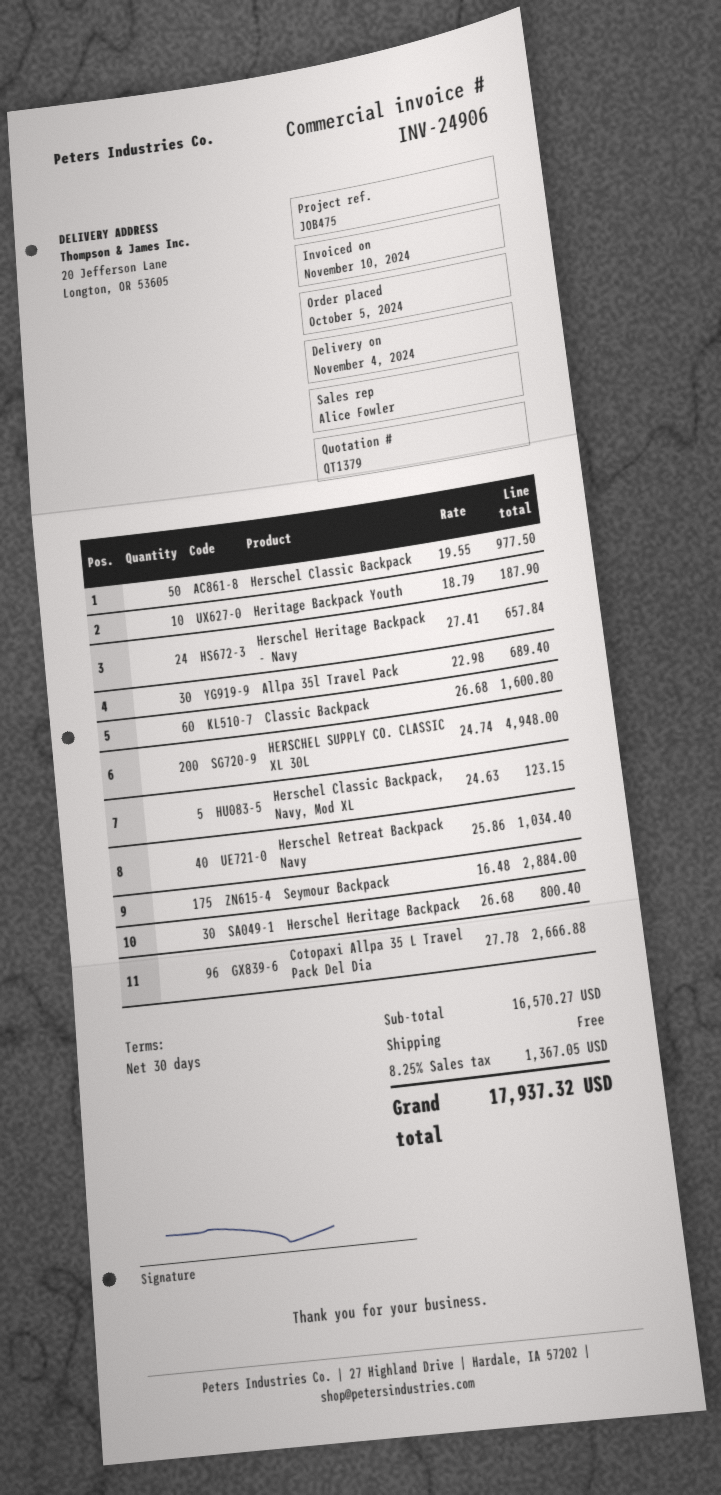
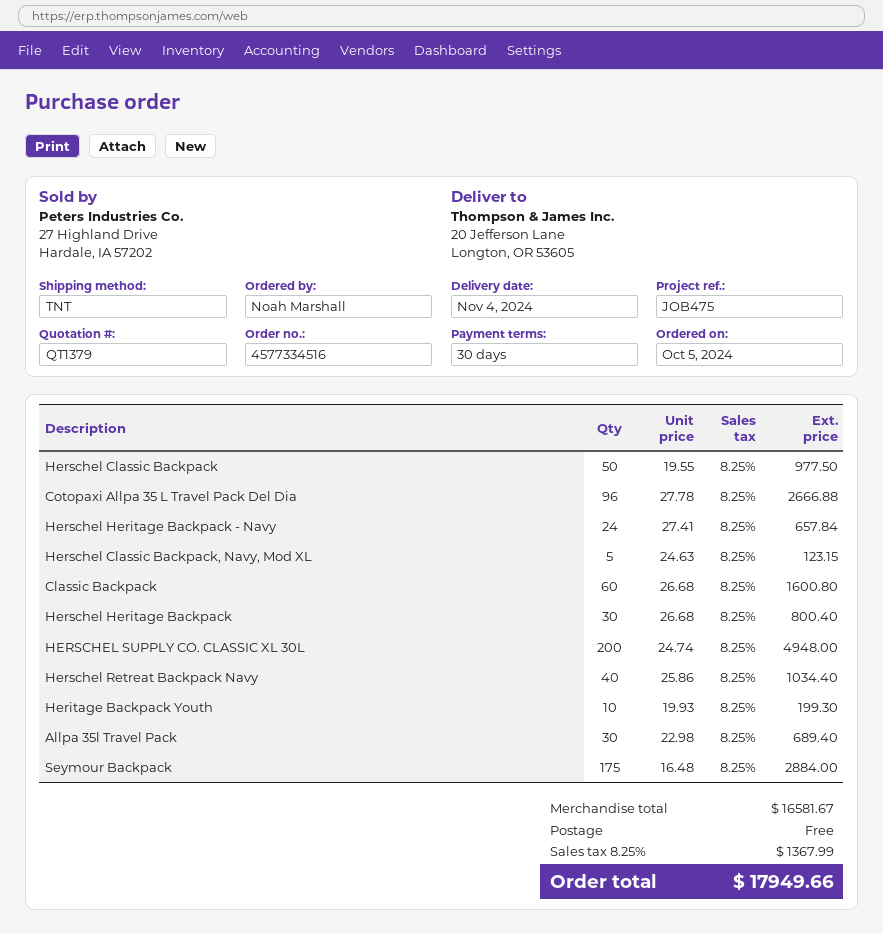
Heritage Backpack Youth: 10 x 18.79 = 187.90 -> 10 x 19.93 = 199.30
subtotal: 16570.27 -> 16581.67
tax: 8.25% = 1367.05 -> 8.25% = 1367.99
total: 17937.32 -> 17949.66

